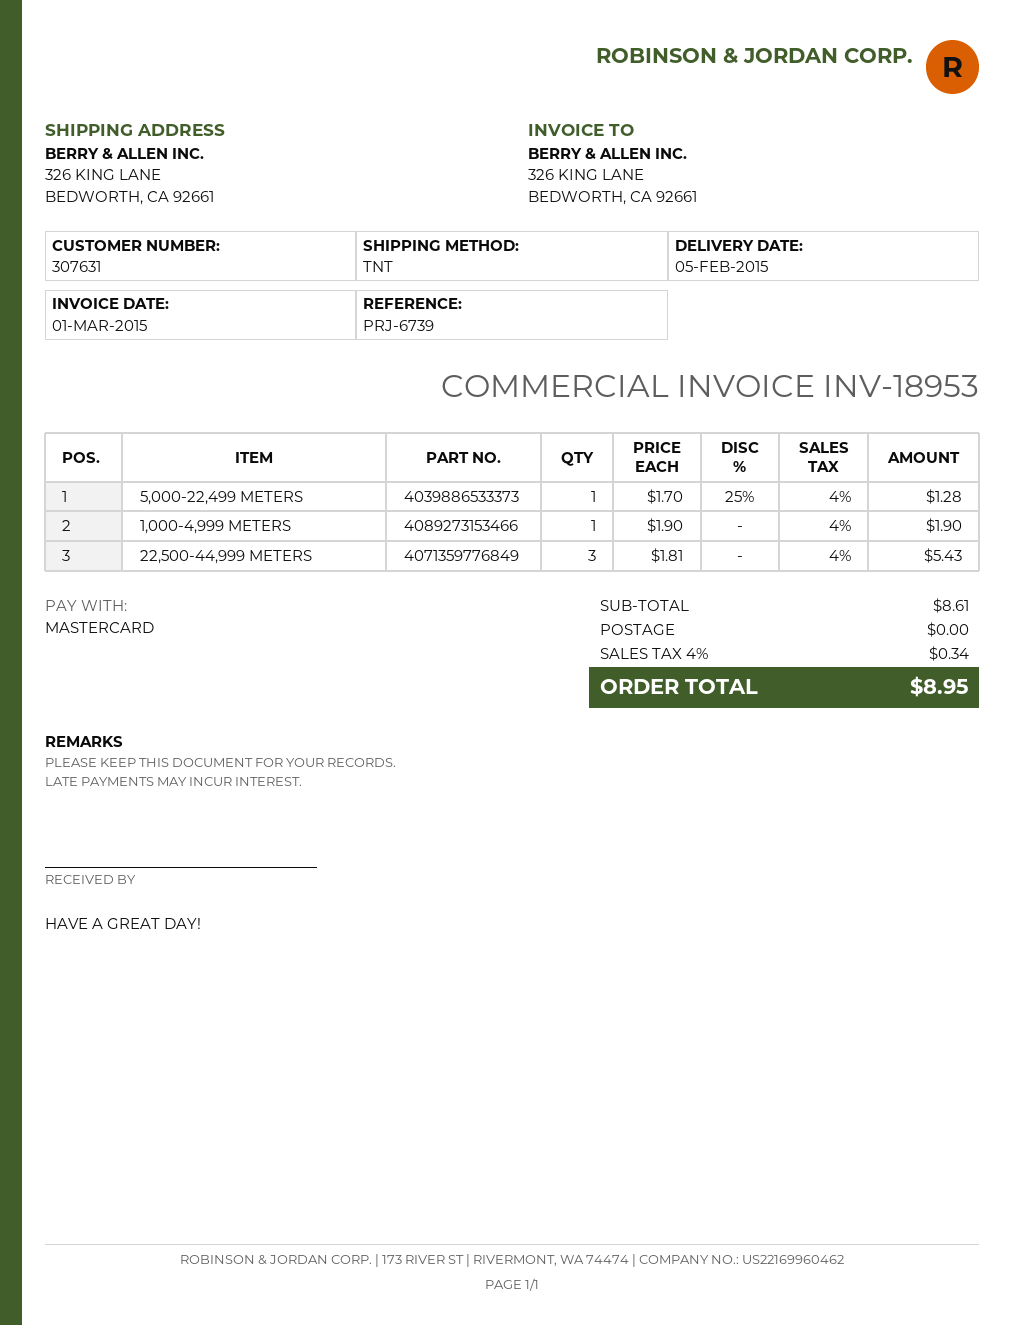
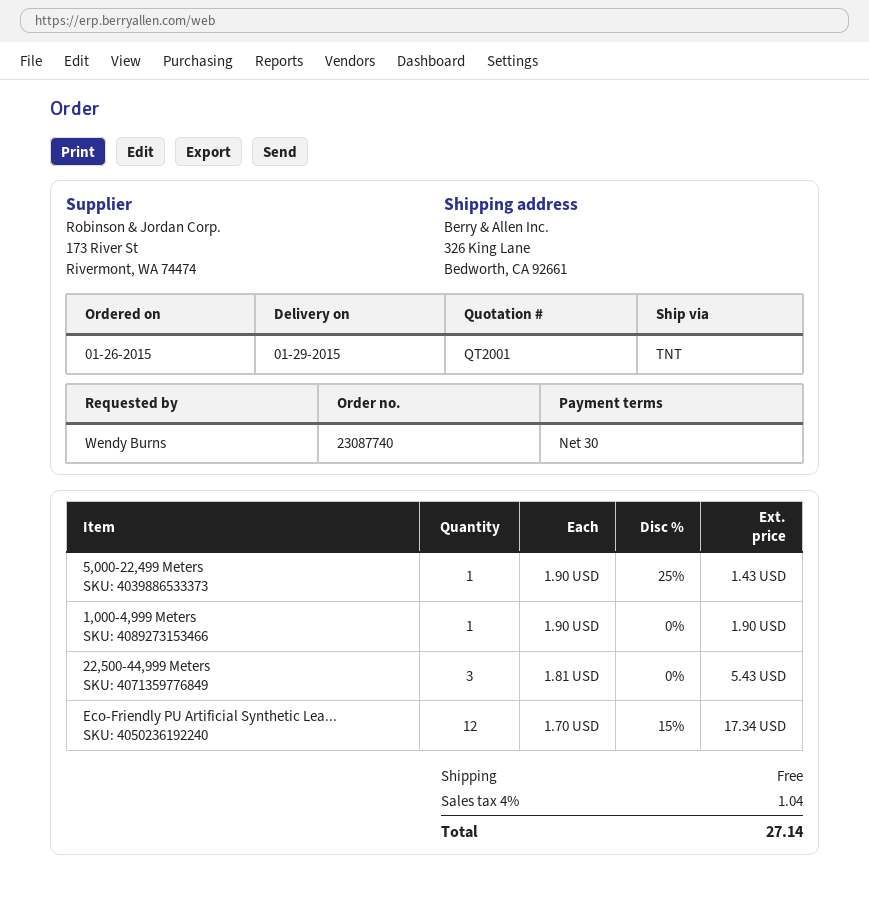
delivery date: 2015-02-05 -> 2015-01-29
5,000-22,499 METERS: 1 x 1.70 - 25% = 1.28 -> 1 x 1.90 - 25% = 1.43
Eco-Friendly PU Artificial Synthetic Lea...: none -> 12 x 1.70 - 15% = 17.34
tax: 4% = 0.34 -> 4% = 1.04
total: 8.95 -> 27.14

